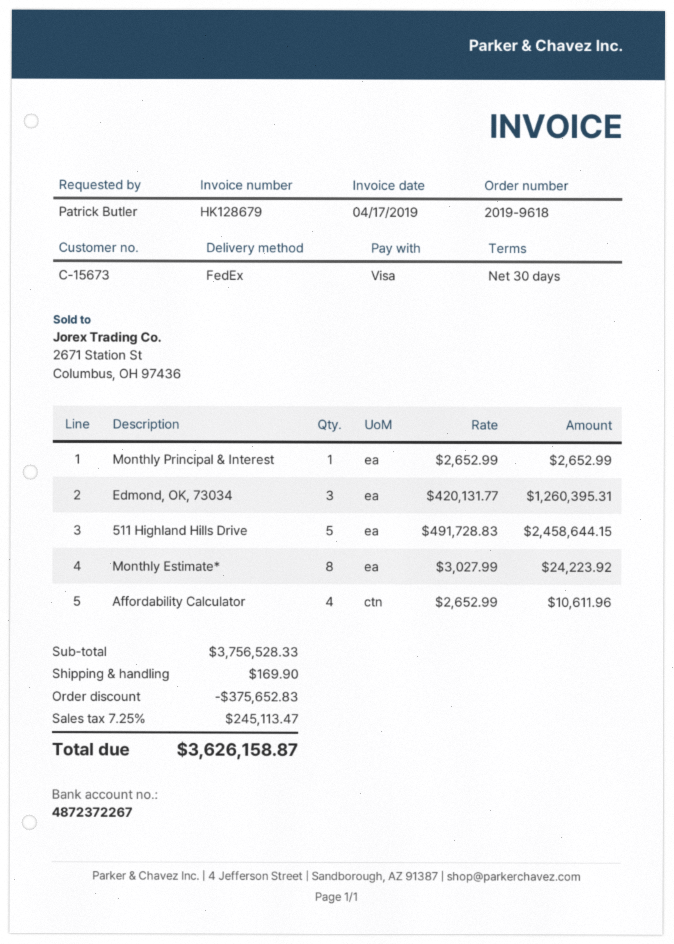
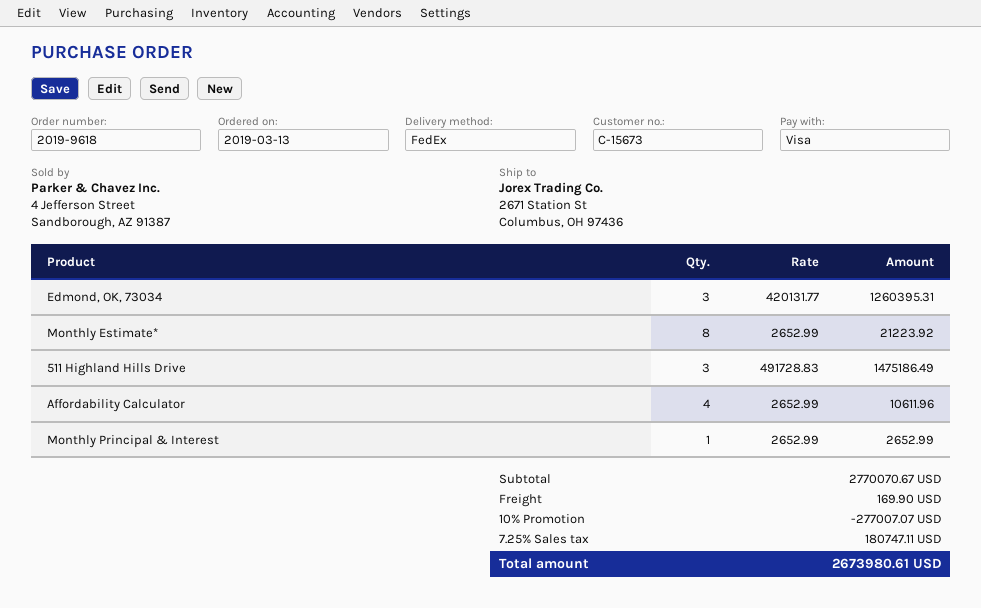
511 Highland Hills Drive: 5 x 491728.83 = 2458644.15 -> 3 x 491728.83 = 1475186.49
Monthly Estimate*: 8 x 3027.99 = 24223.92 -> 8 x 2652.99 = 21223.92
subtotal: 3756528.33 -> 2770070.67
discount: 375652.83 -> 277007.07
tax: 7.25% = 245113.47 -> 7.25% = 180747.11
total: 3626158.87 -> 2673980.61

